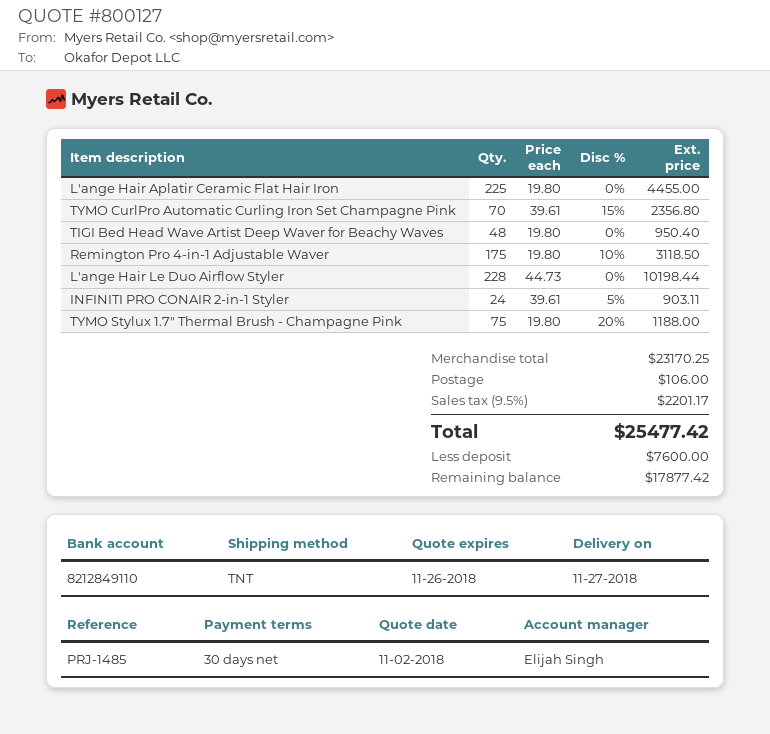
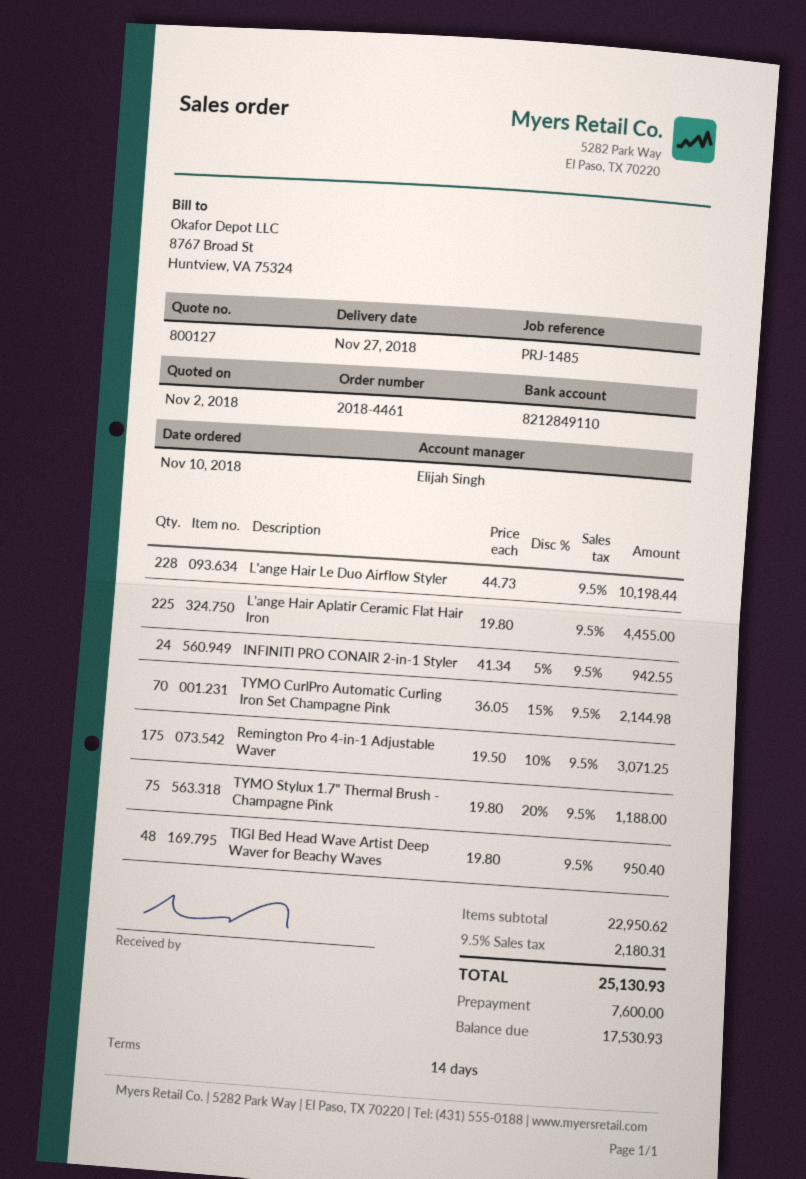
payment terms: 30 days -> 14 days
TYMO CurlPro Automatic Curling Iron Set Champagne Pink: 70 x 39.61 - 15% = 2356.80 -> 70 x 36.05 - 15% = 2144.98
Remington Pro 4-in-1 Adjustable Waver: 175 x 19.80 - 10% = 3118.50 -> 175 x 19.50 - 10% = 3071.25
INFINITI PRO CONAIR 2-in-1 Styler: 24 x 39.61 - 5% = 903.11 -> 24 x 41.34 - 5% = 942.55
subtotal: 23170.25 -> 22950.62
shipping: 106.00 -> none
tax: 9.5% = 2201.17 -> 9.5% = 2180.31
total: 25477.42 -> 25130.93
balance: 17877.42 -> 17530.93

